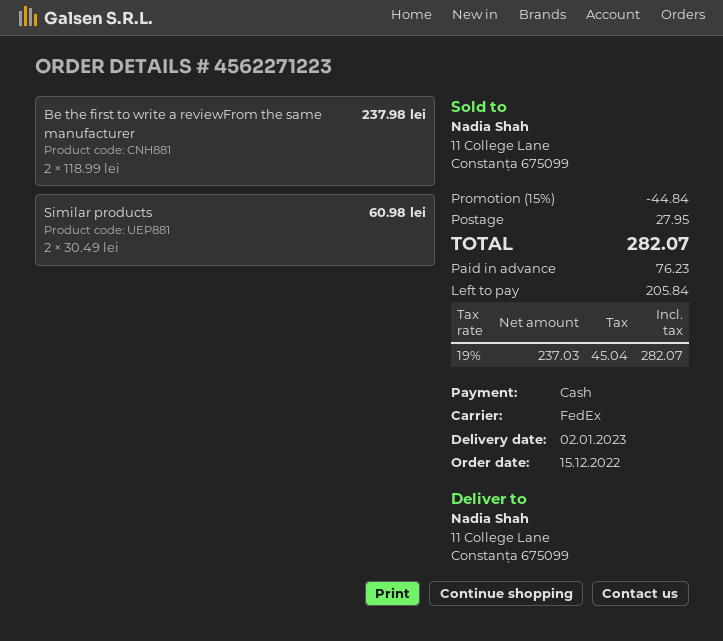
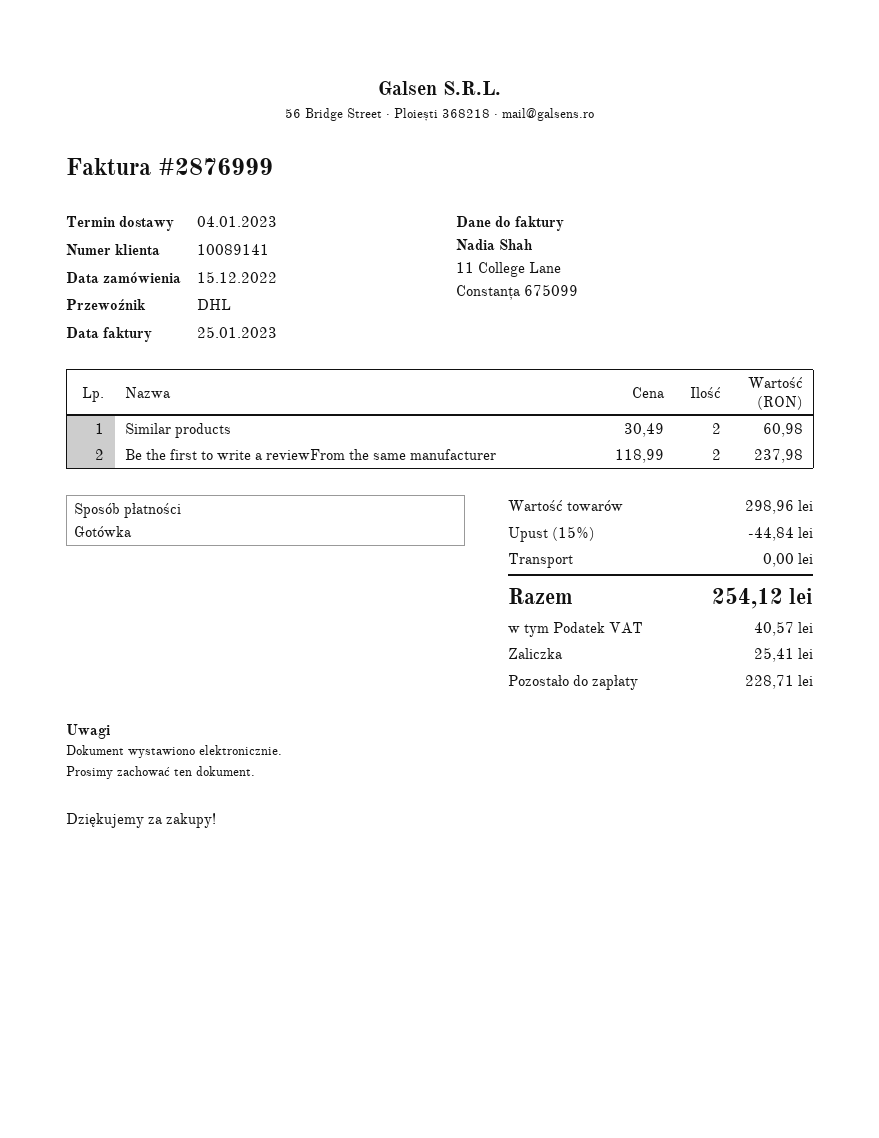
delivery date: 2023-01-02 -> 2023-01-04
shipping method: FedEx -> DHL
shipping: 27.95 -> 0.00
tax: 45.04 -> 40.57
total: 282.07 -> 254.12
deposit: 76.23 -> 25.41
balance: 205.84 -> 228.71

